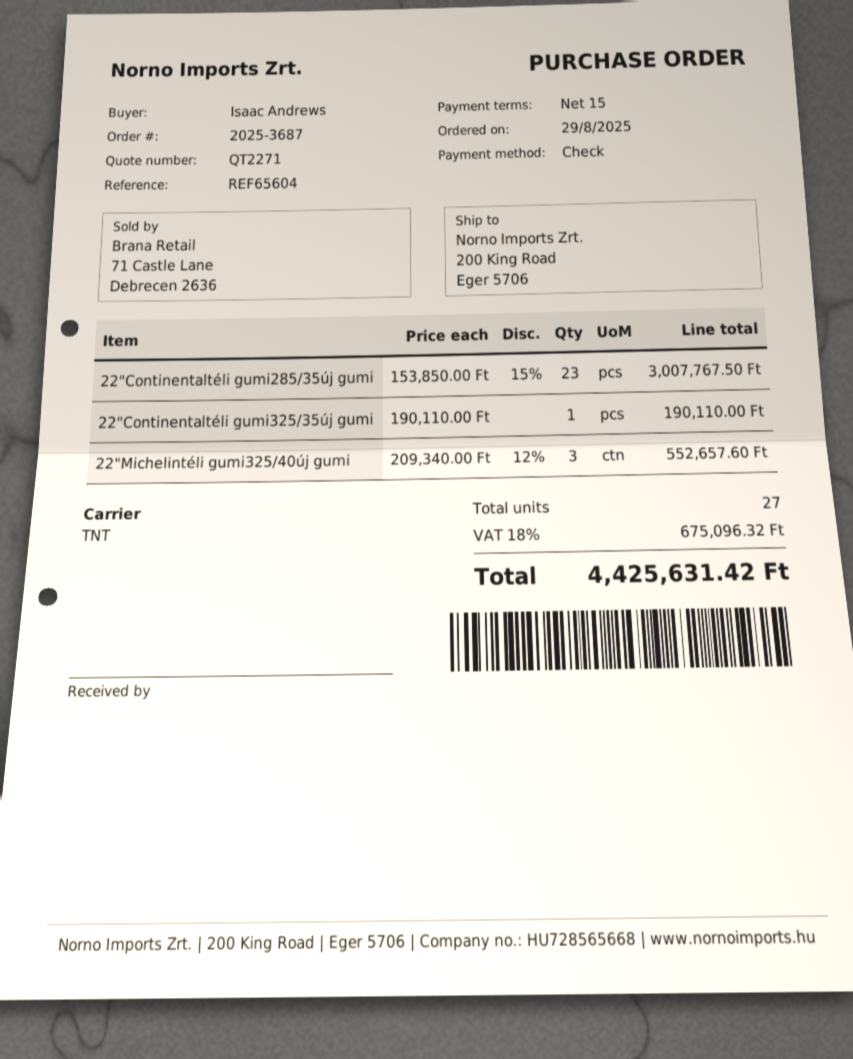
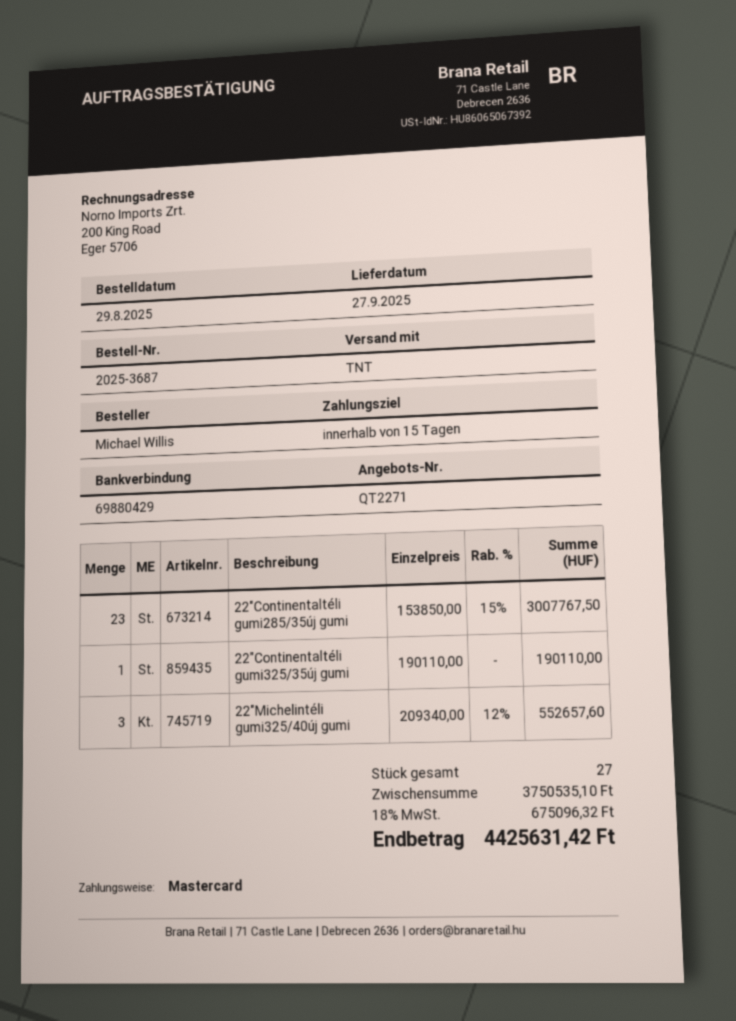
ordered by: Isaac Andrews -> Michael Willis
payment method: cheque -> Mastercard

